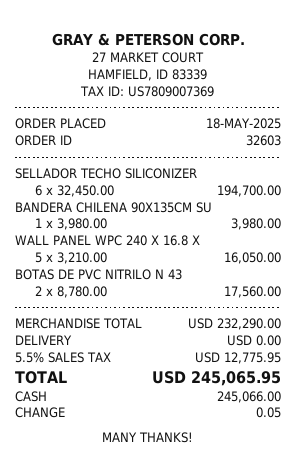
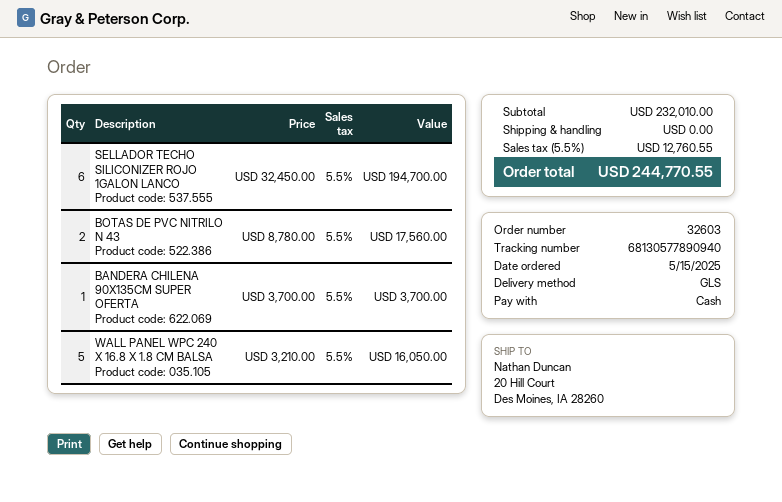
order date: 2025-05-18 -> 2025-05-15
BANDERA CHILENA 90X135CM SU: 1 x 3980.00 = 3980.00 -> 1 x 3700.00 = 3700.00
subtotal: 232290.00 -> 232010.00
tax: 5.5% = 12775.95 -> 5.5% = 12760.55
total: 245065.95 -> 244770.55

